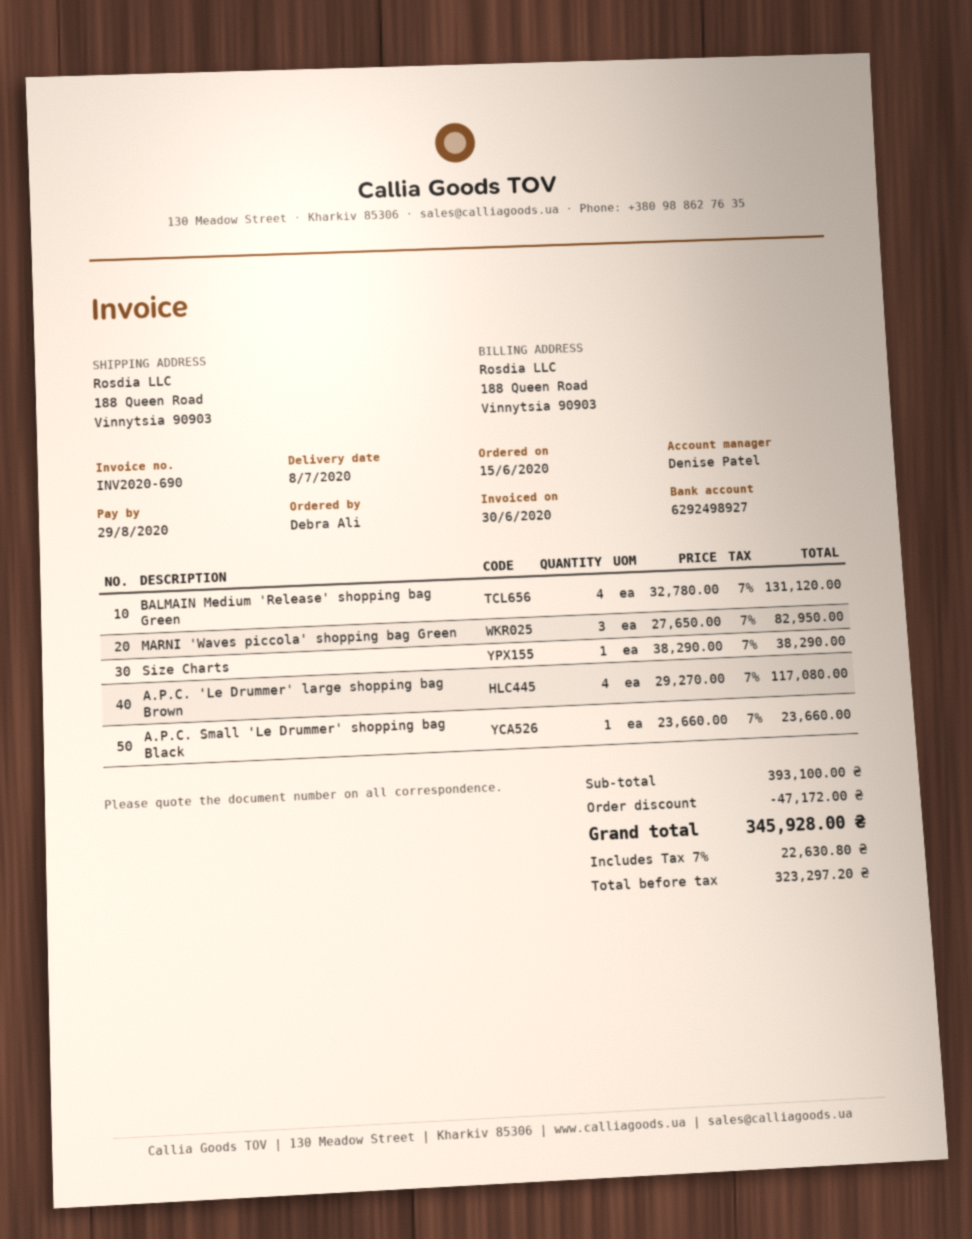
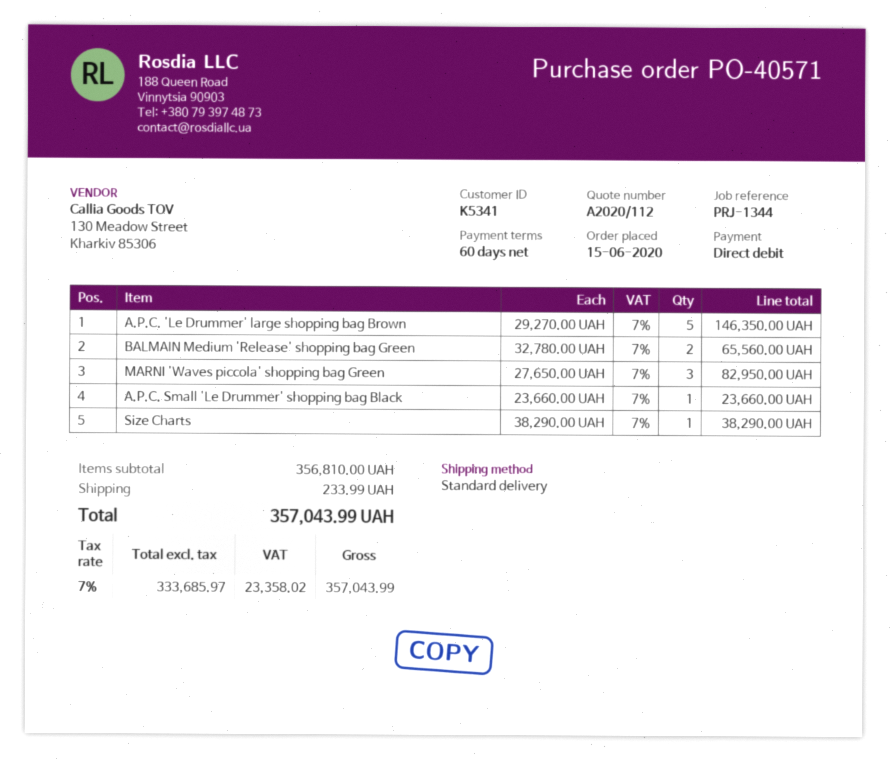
BALMAIN Medium 'Release' shopping bag Green: 4 x 32780.00 = 131120.00 -> 2 x 32780.00 = 65560.00
A.P.C. 'Le Drummer' large shopping bag Brown: 4 x 29270.00 = 117080.00 -> 5 x 29270.00 = 146350.00
subtotal: 393100.00 -> 356810.00
discount: 47172.00 -> none
shipping: none -> 233.99
net: 323297.20 -> 333685.97
tax: 7% = 22630.80 -> 7% = 23358.02
total: 345928.00 -> 357043.99

